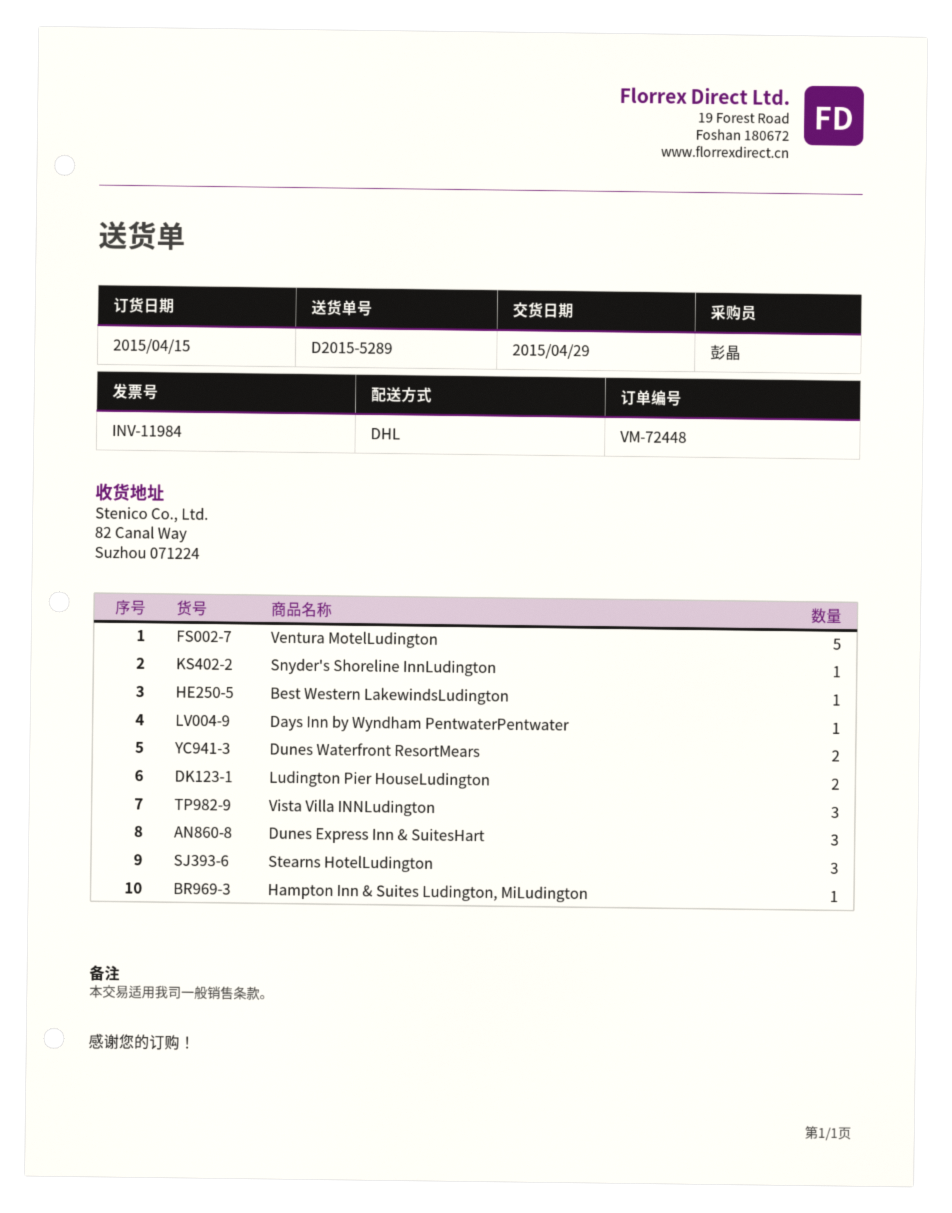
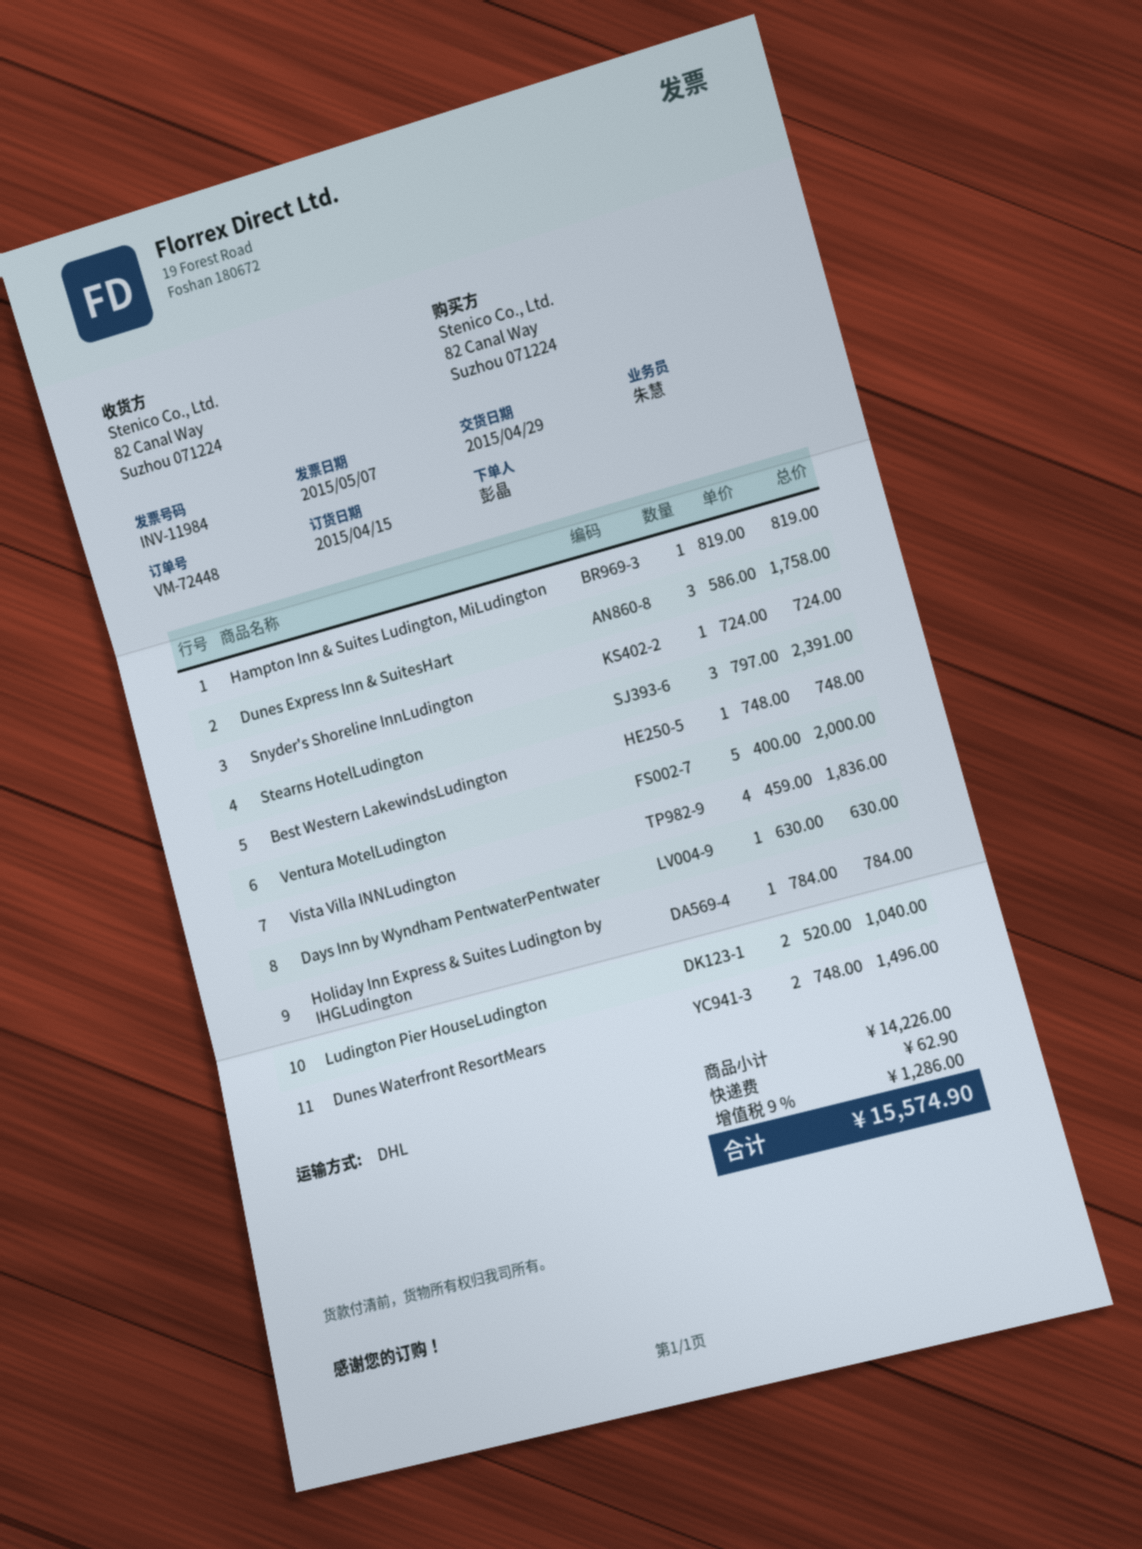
Vista Villa INNLudington: 3 -> 4
Holiday Inn Express & Suites Ludington by IHGLudington: none -> 1

